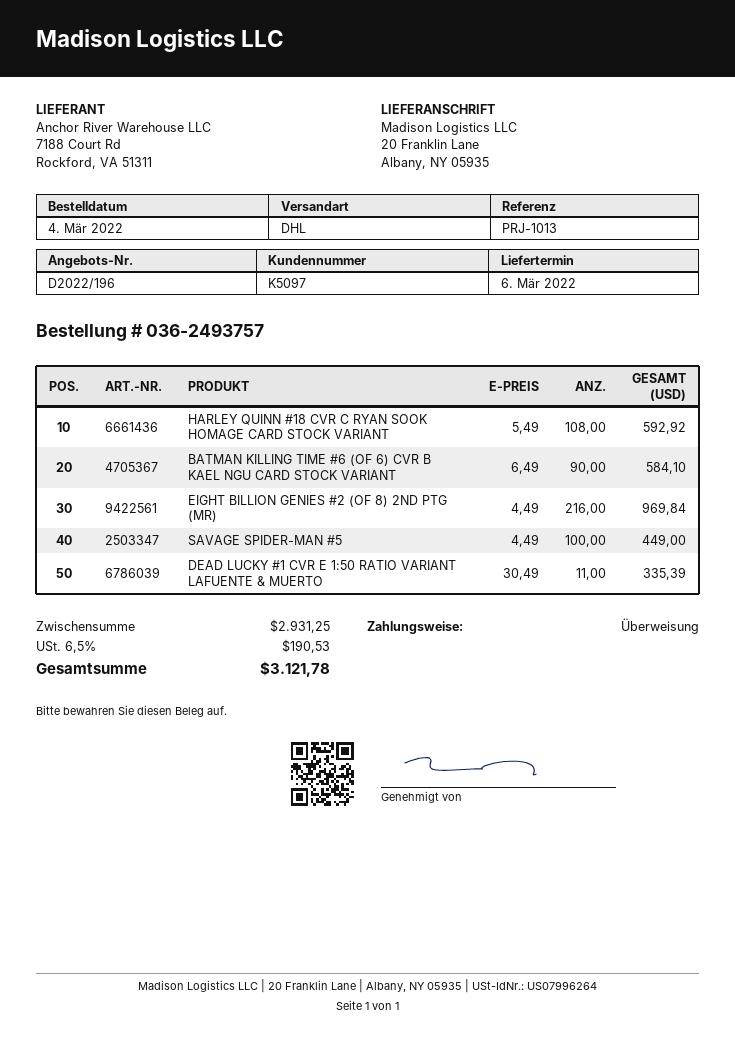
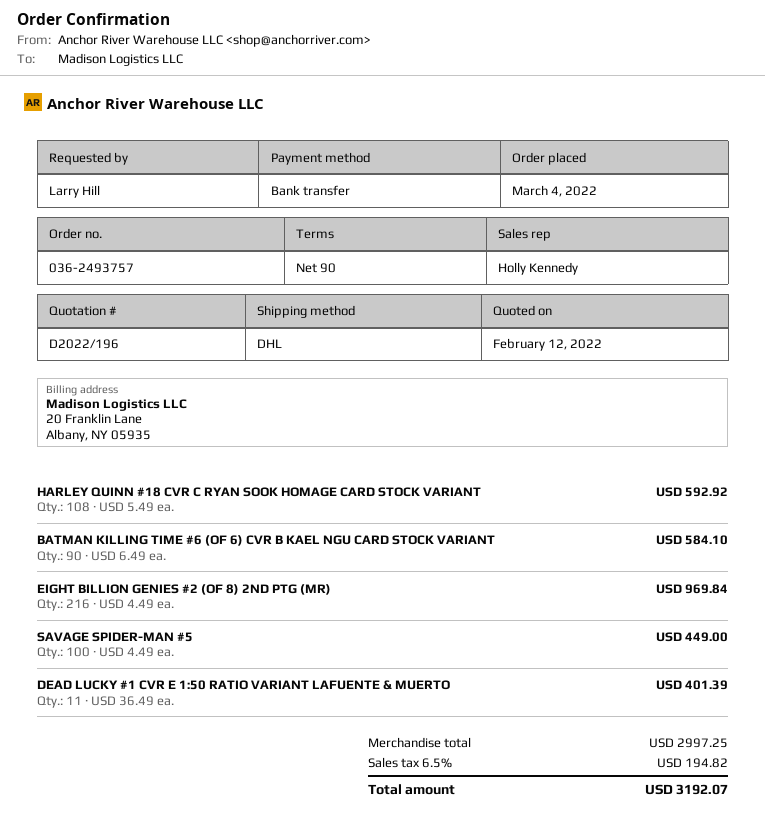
DEAD LUCKY #1 CVR E 1:50 RATIO VARIANT LAFUENTE & MUERTO: 11 x 30.49 = 335.39 -> 11 x 36.49 = 401.39
subtotal: 2931.25 -> 2997.25
tax: 6.5% = 190.53 -> 6.5% = 194.82
total: 3121.78 -> 3192.07

